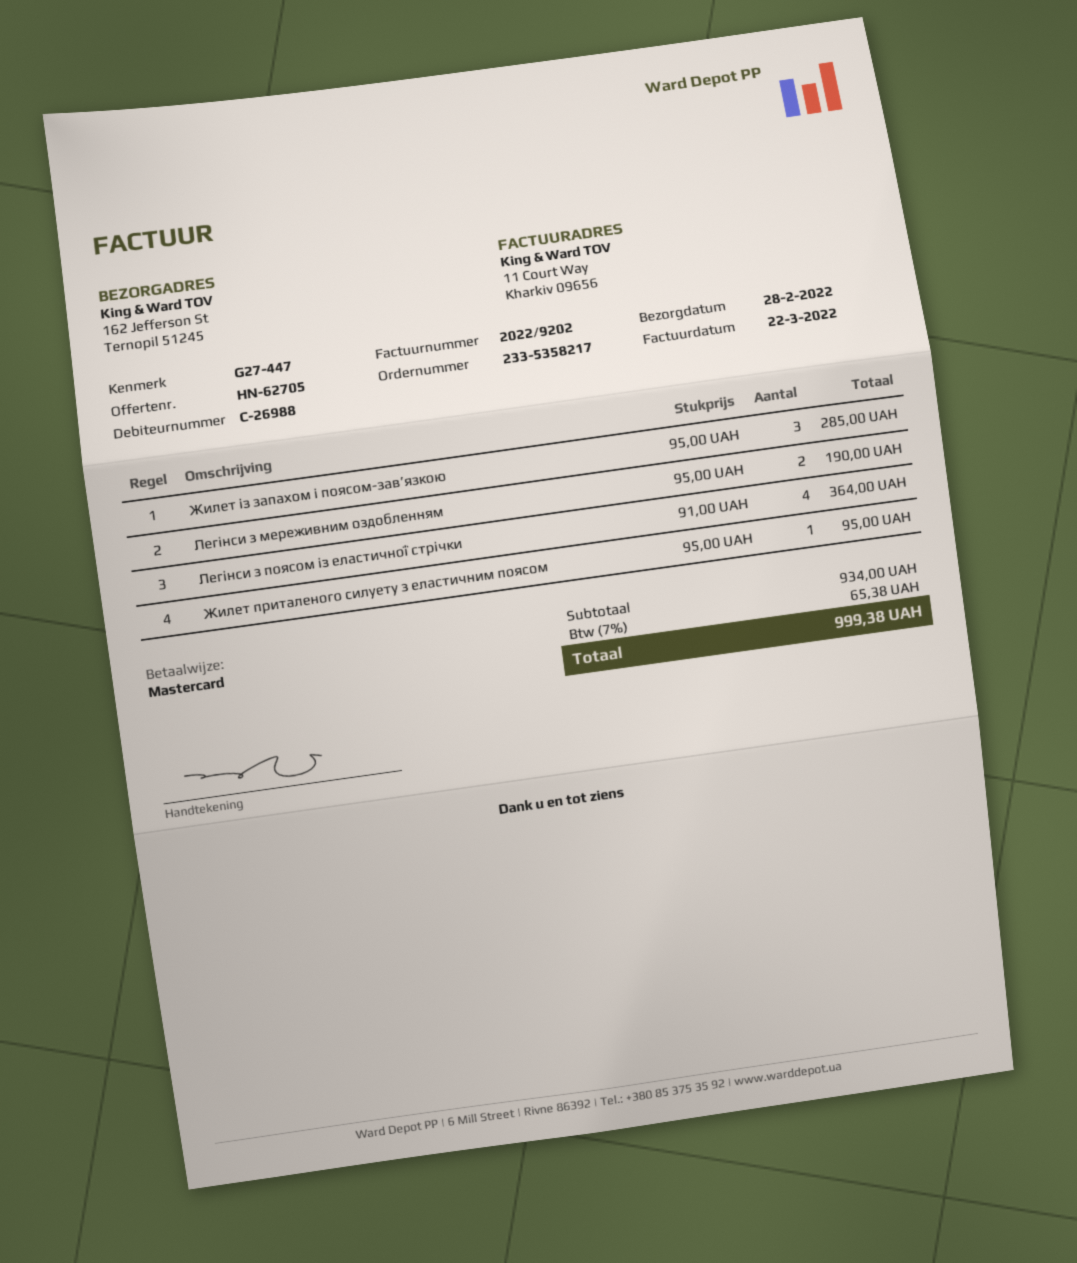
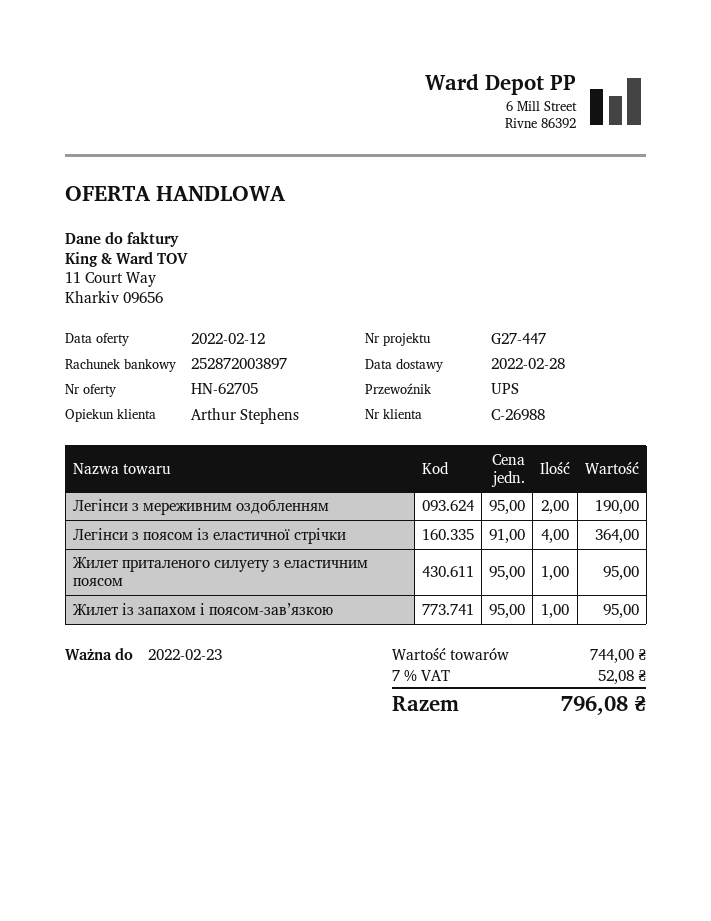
Жилет із запахом і поясом-зав’язкою: 3 x 95.00 = 285.00 -> 1 x 95.00 = 95.00
subtotal: 934.00 -> 744.00
tax: 7% = 65.38 -> 7% = 52.08
total: 999.38 -> 796.08

